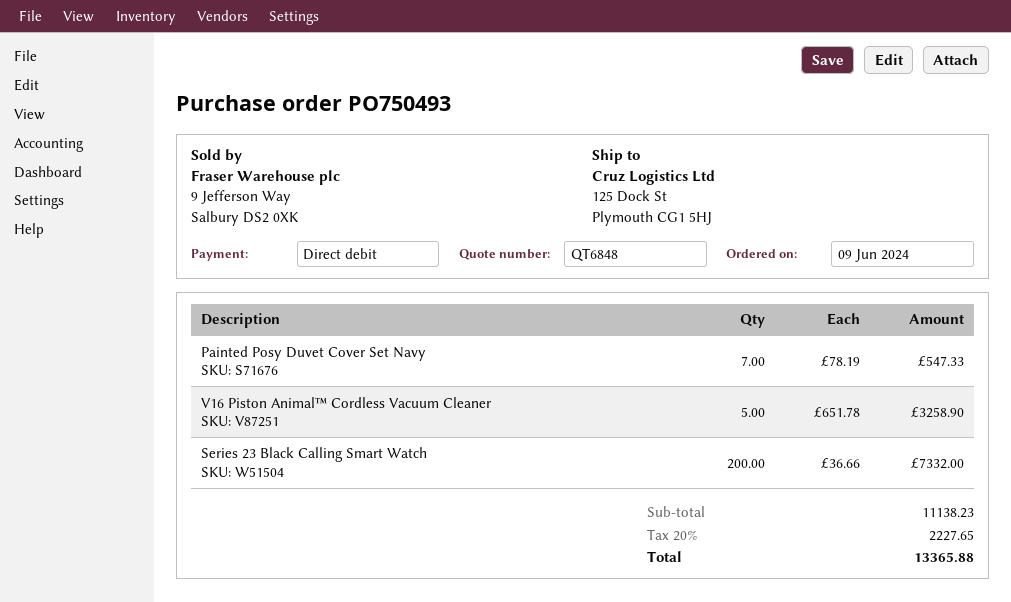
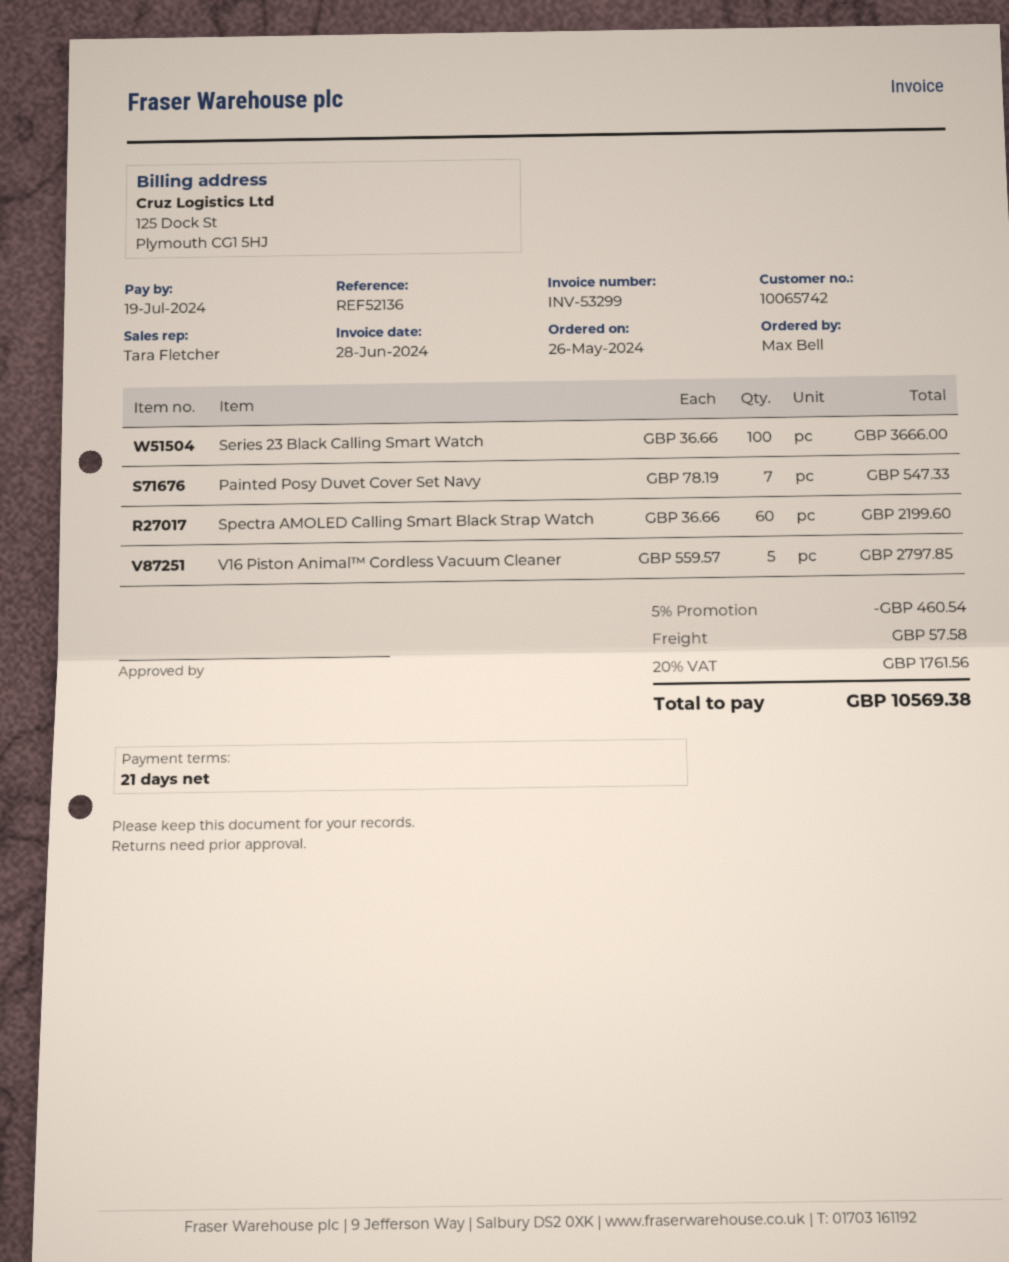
order date: 2024-06-09 -> 2024-05-26
V16 Piston Animal™ Cordless Vacuum Cleaner: 5 x 651.78 = 3258.90 -> 5 x 559.57 = 2797.85
Series 23 Black Calling Smart Watch: 200 x 36.66 = 7332.00 -> 100 x 36.66 = 3666.00
Spectra AMOLED Calling Smart Black Strap Watch: none -> 60 x 36.66 = 2199.60
discount: none -> 5% = 460.54
shipping: none -> 57.58
tax: 20% = 2227.65 -> 20% = 1761.56
total: 13365.88 -> 10569.38

